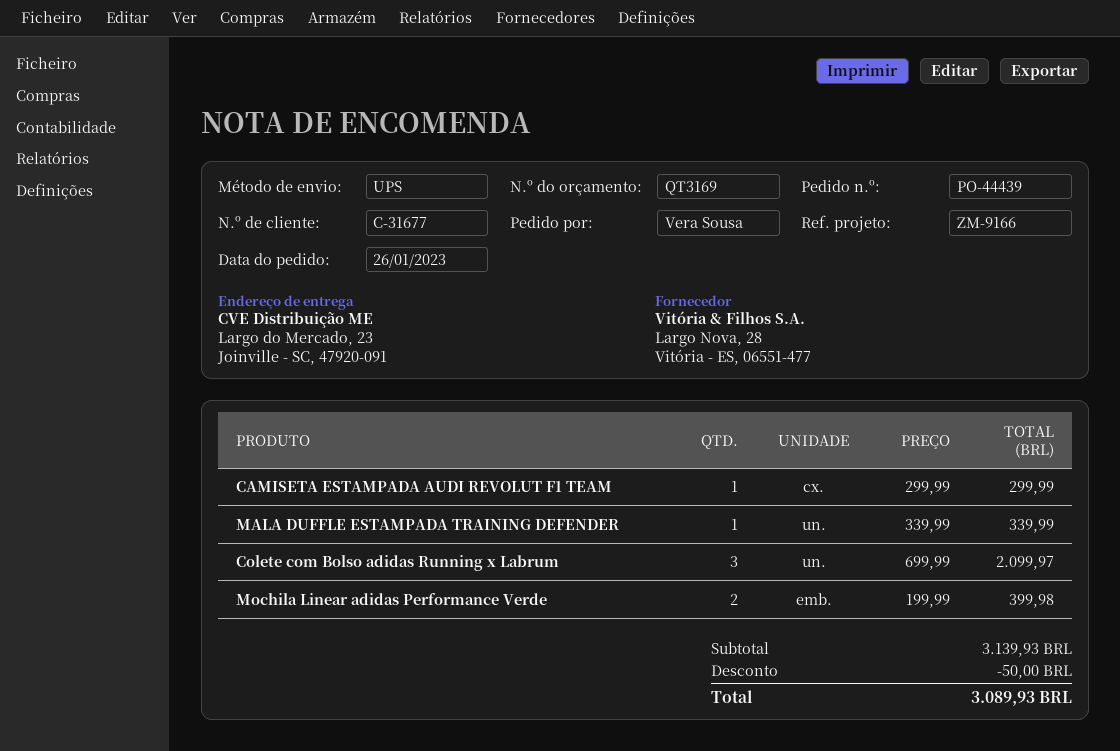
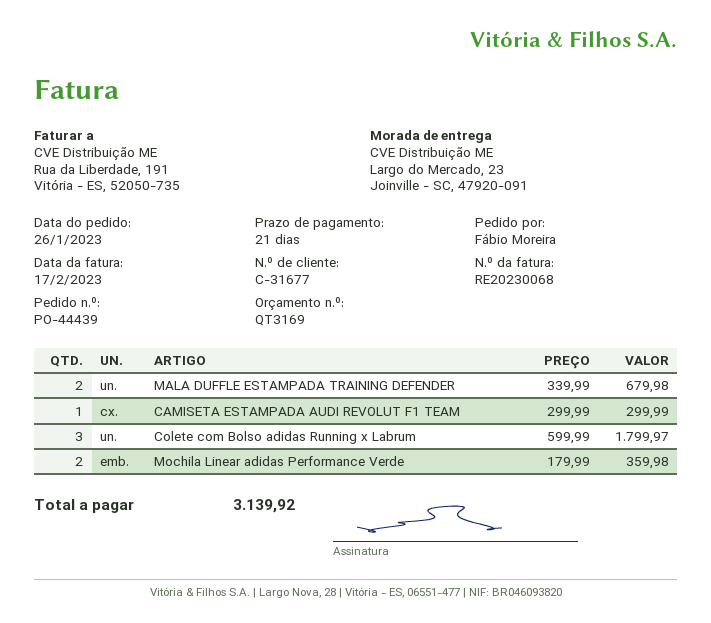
ordered by: Vera Sousa -> Fábio Moreira
MALA DUFFLE ESTAMPADA TRAINING DEFENDER: 1 x 339.99 = 339.99 -> 2 x 339.99 = 679.98
Colete com Bolso adidas Running x Labrum: 3 x 699.99 = 2099.97 -> 3 x 599.99 = 1799.97
Mochila Linear adidas Performance Verde: 2 x 199.99 = 399.98 -> 2 x 179.99 = 359.98
discount: 50.00 -> none
total: 3089.93 -> 3139.92

